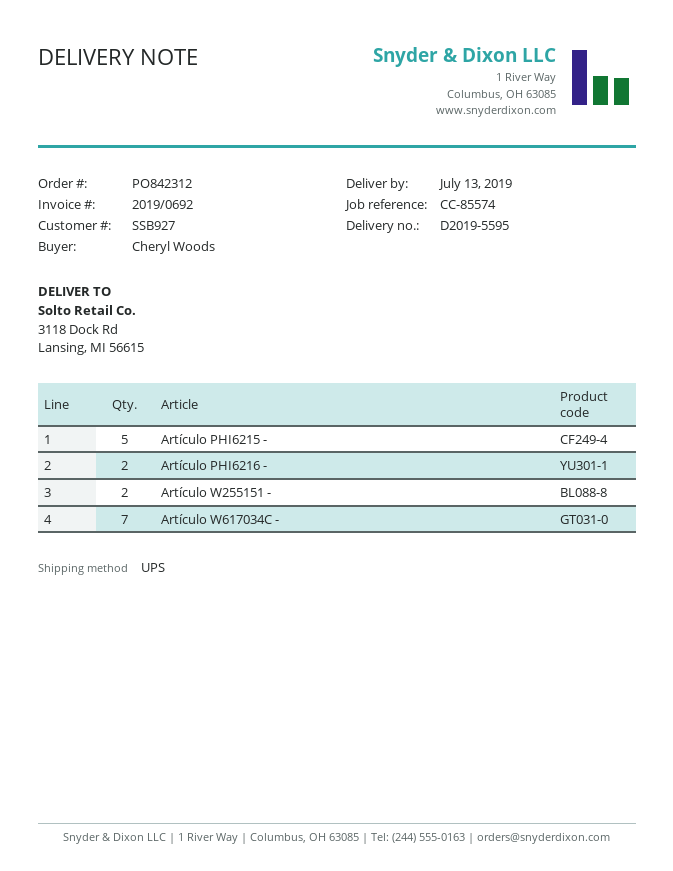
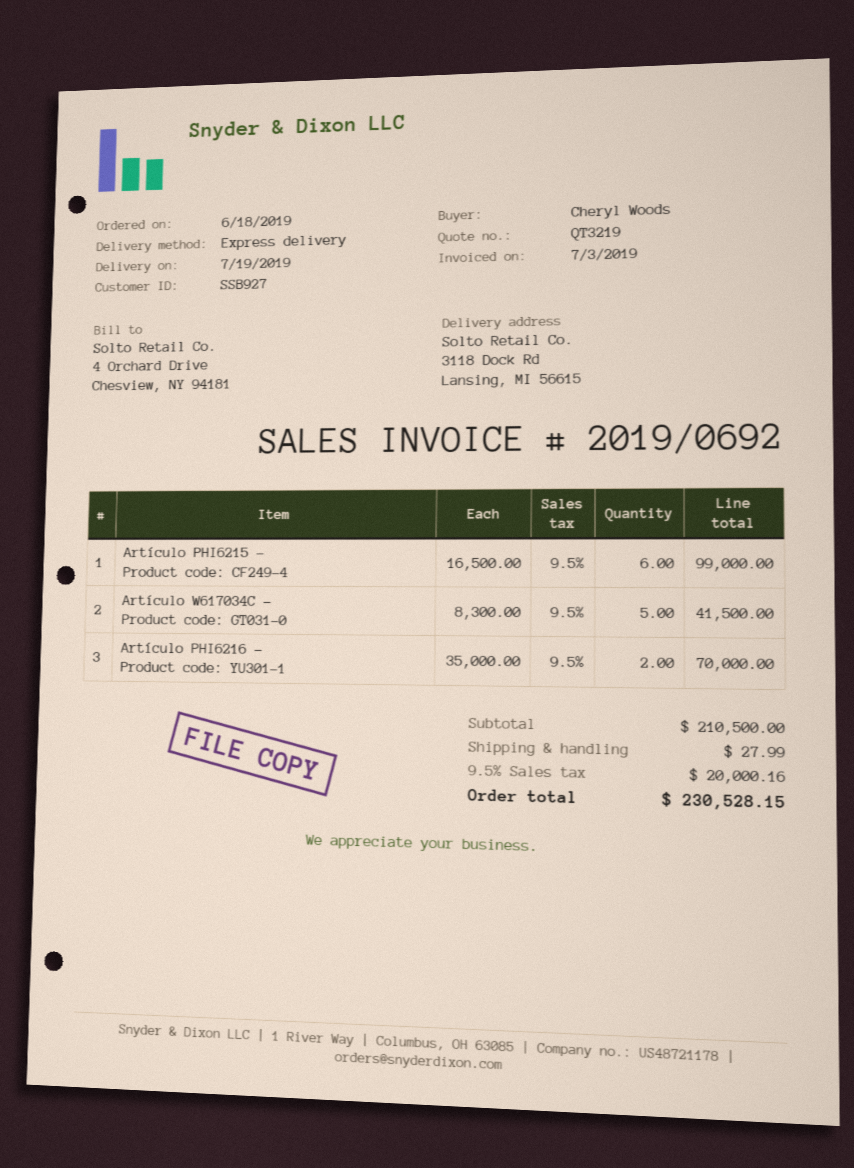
delivery date: 2019-07-13 -> 2019-07-19
shipping method: UPS -> express
Artículo PHI6215 -: 5 -> 6
Artículo W255151 -: 2 -> none
Artículo W617034C -: 7 -> 5

